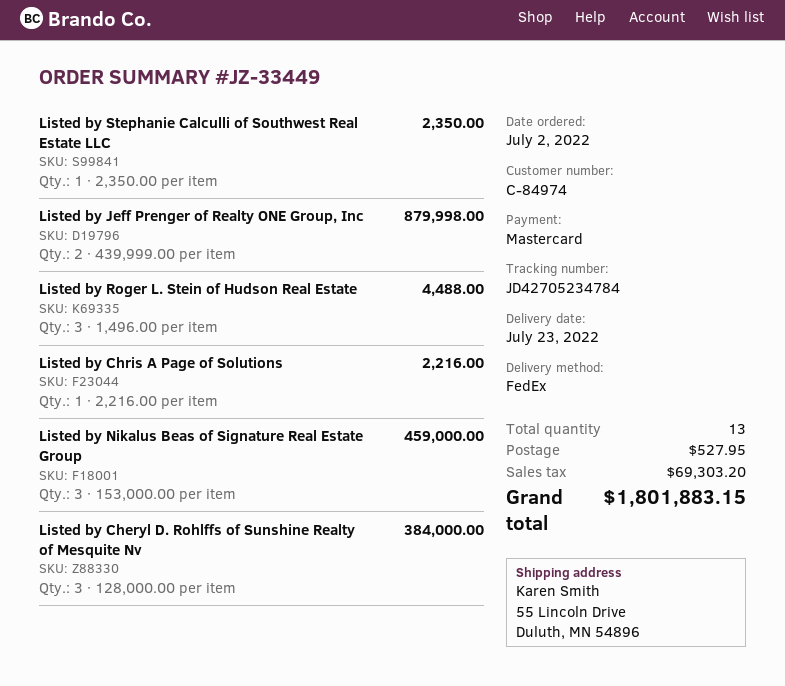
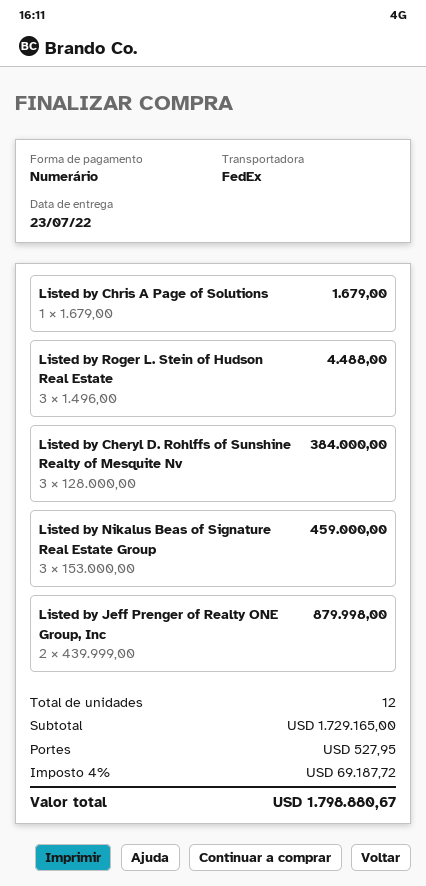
payment method: Mastercard -> cash
Listed by Stephanie Calculli of Southwest Real Estate LLC: 1 x 2350.00 = 2350.00 -> none
Listed by Chris A Page of Solutions: 1 x 2216.00 = 2216.00 -> 1 x 1679.00 = 1679.00
total quantity: 13 -> 12
tax: 69303.20 -> 69187.72
total: 1801883.15 -> 1798880.67

